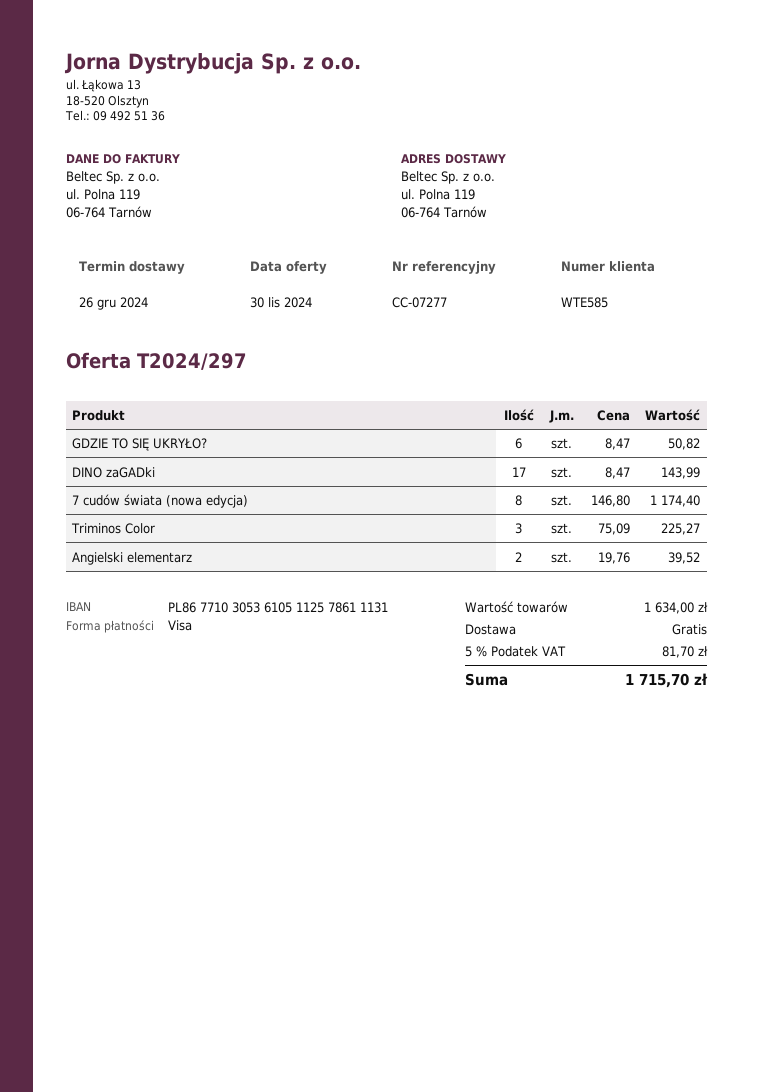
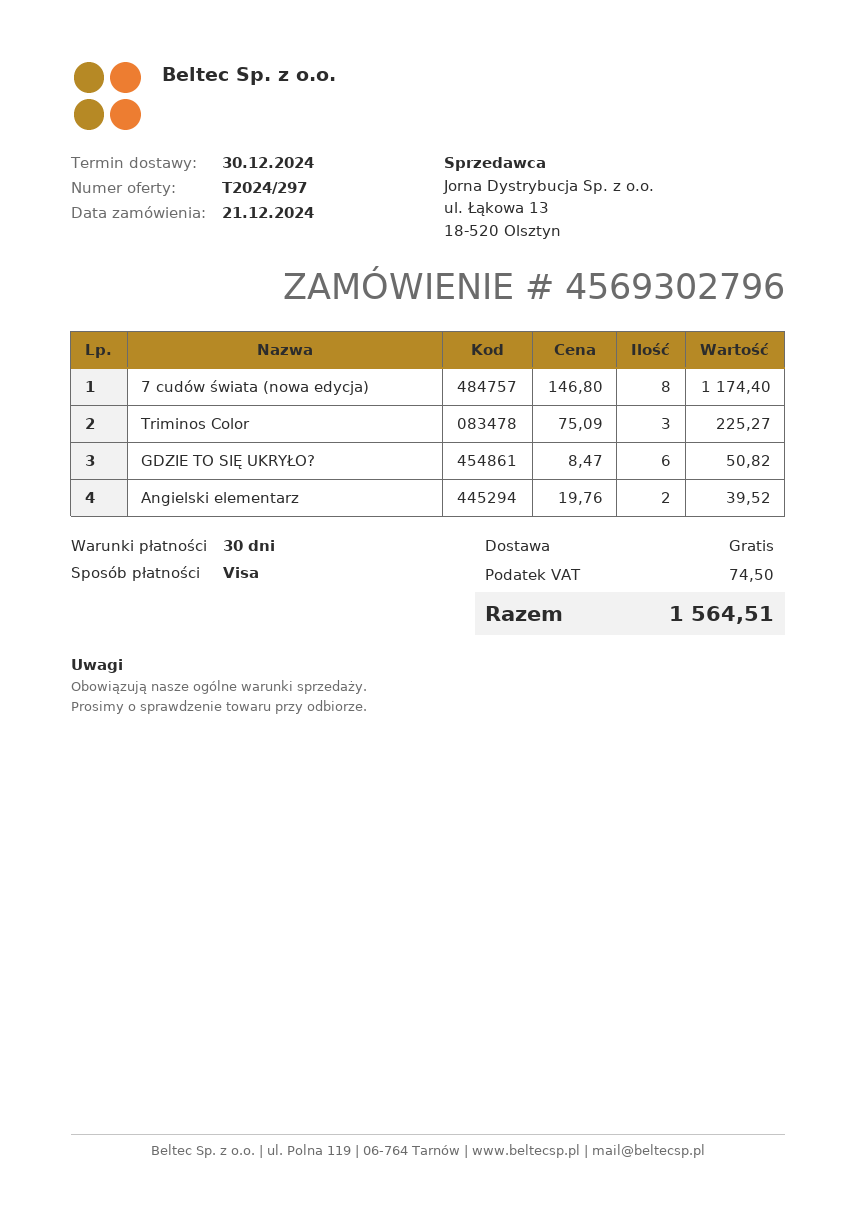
delivery date: 2024-12-26 -> 2024-12-30
DINO zaGADki: 17 x 8.47 = 143.99 -> none
tax: 81.70 -> 74.50
total: 1715.70 -> 1564.51

